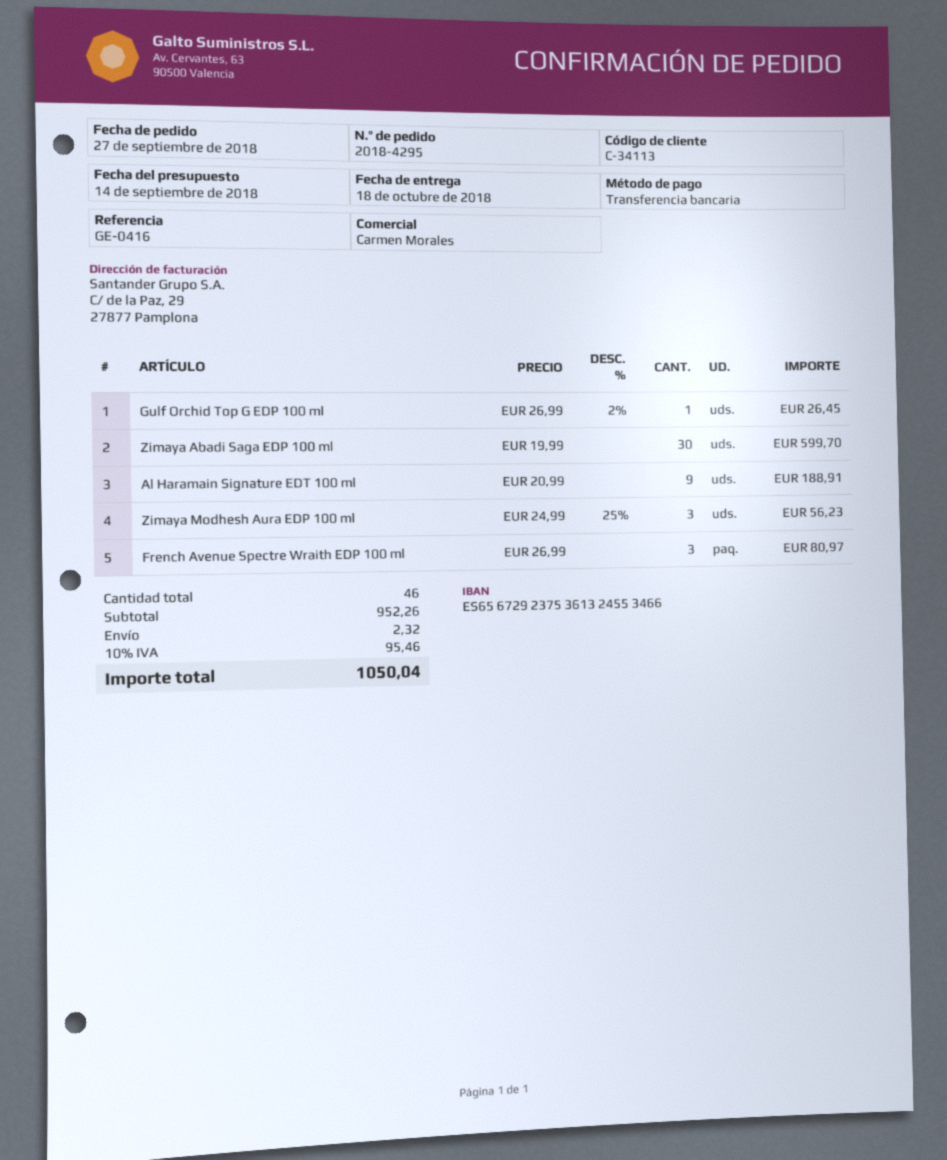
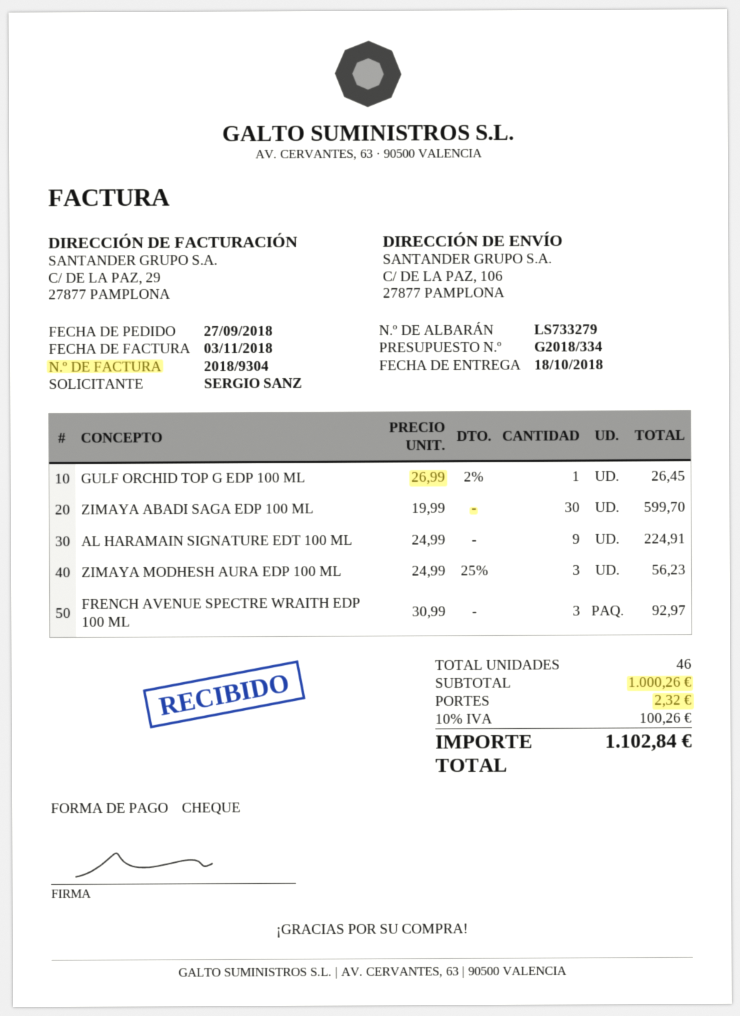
payment method: bank transfer -> cheque
Al Haramain Signature EDT 100 ml: 9 x 20.99 = 188.91 -> 9 x 24.99 = 224.91
French Avenue Spectre Wraith EDP 100 ml: 3 x 26.99 = 80.97 -> 3 x 30.99 = 92.97
subtotal: 952.26 -> 1000.26
tax: 10% = 95.46 -> 10% = 100.26
total: 1050.04 -> 1102.84

